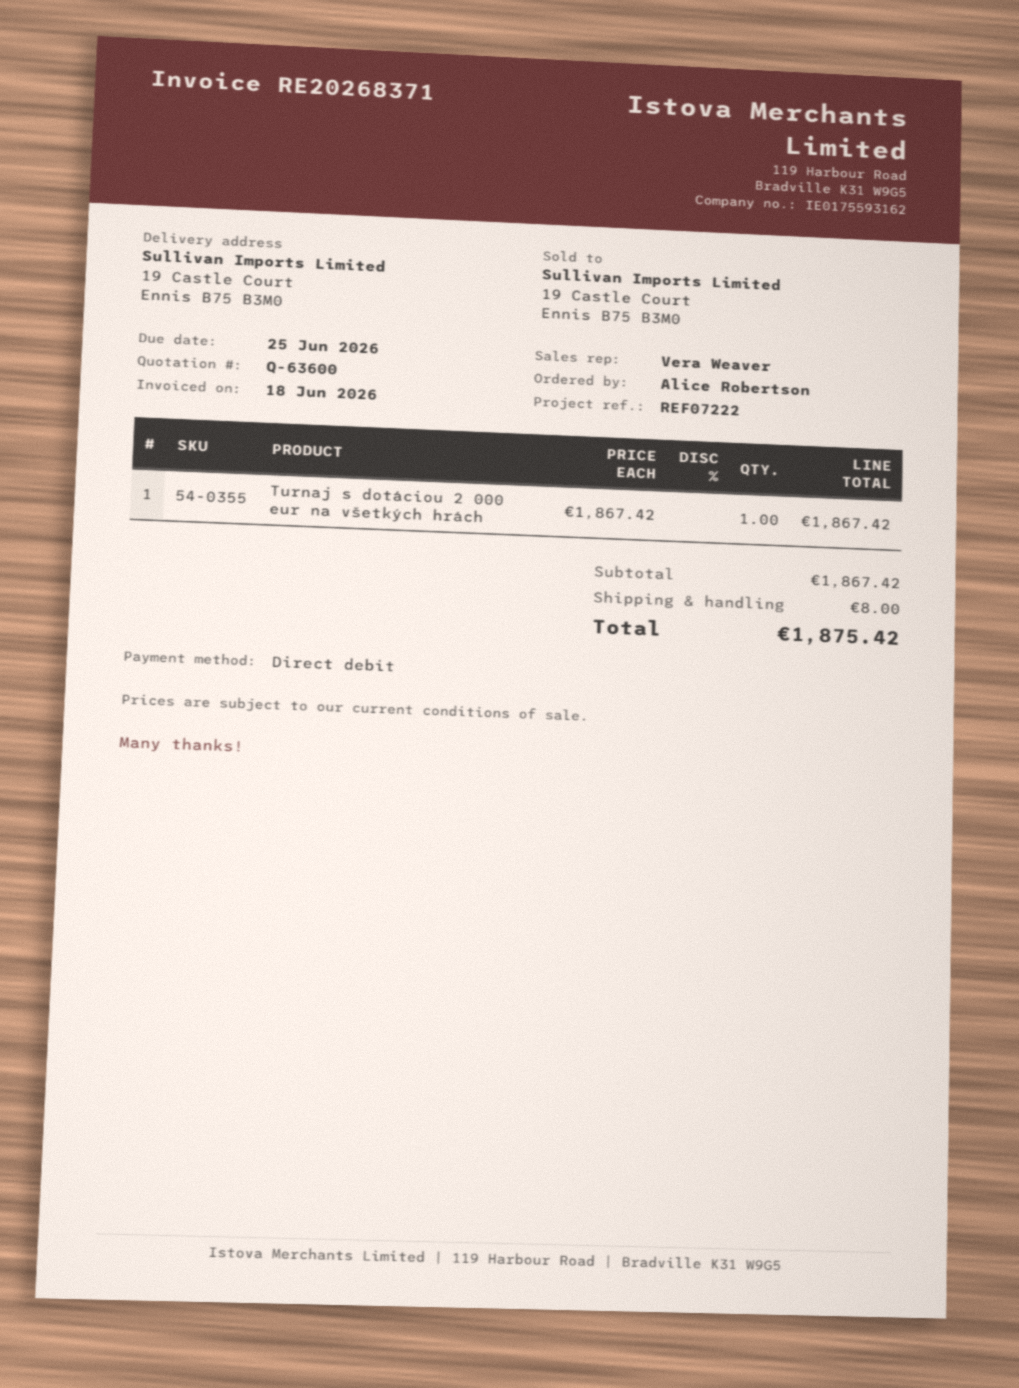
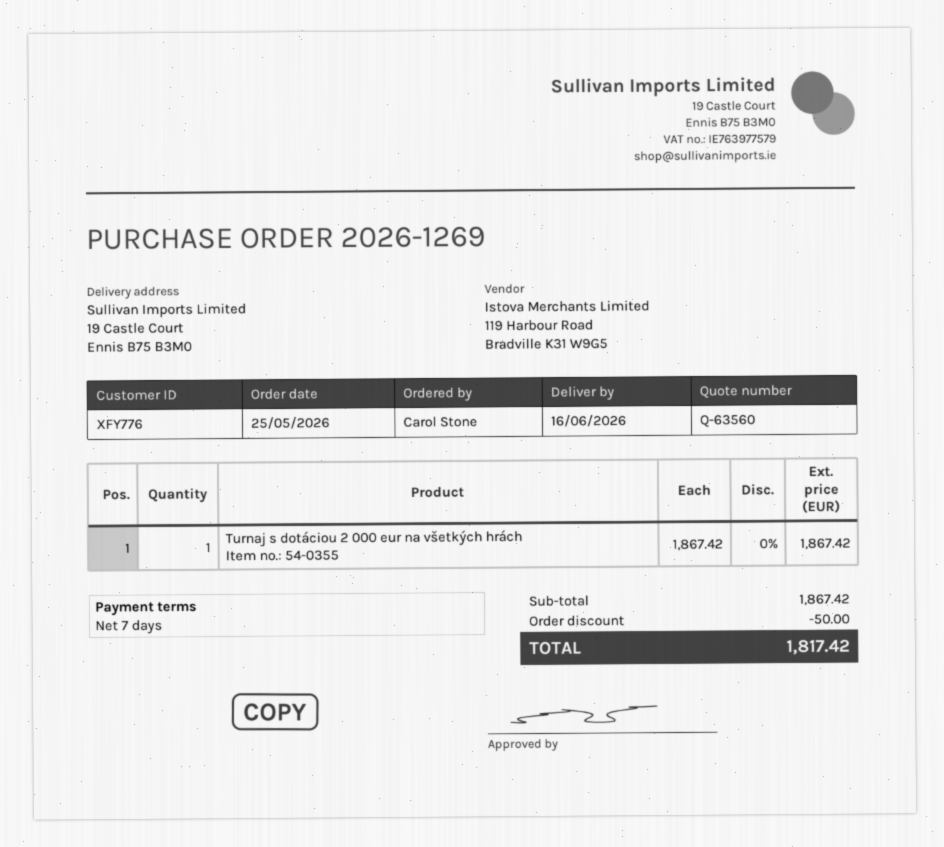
quote number: Q-63600 -> Q-63560
ordered by: Alice Robertson -> Carol Stone
discount: none -> 50.00
shipping: 8.00 -> none
total: 1875.42 -> 1817.42

